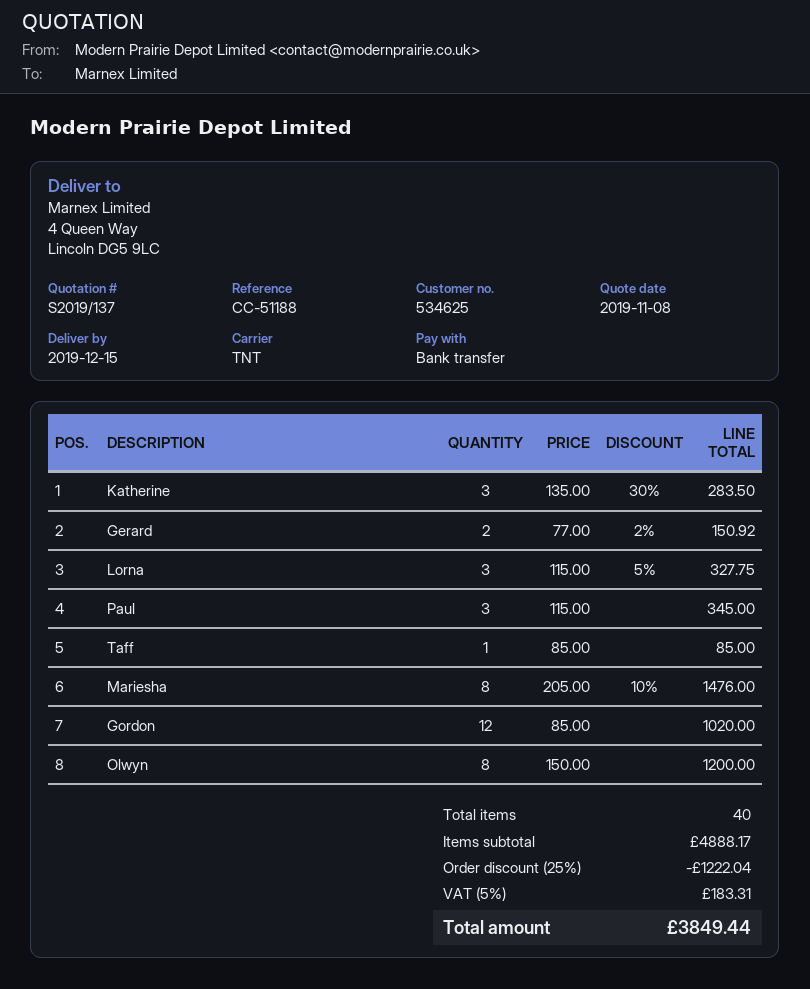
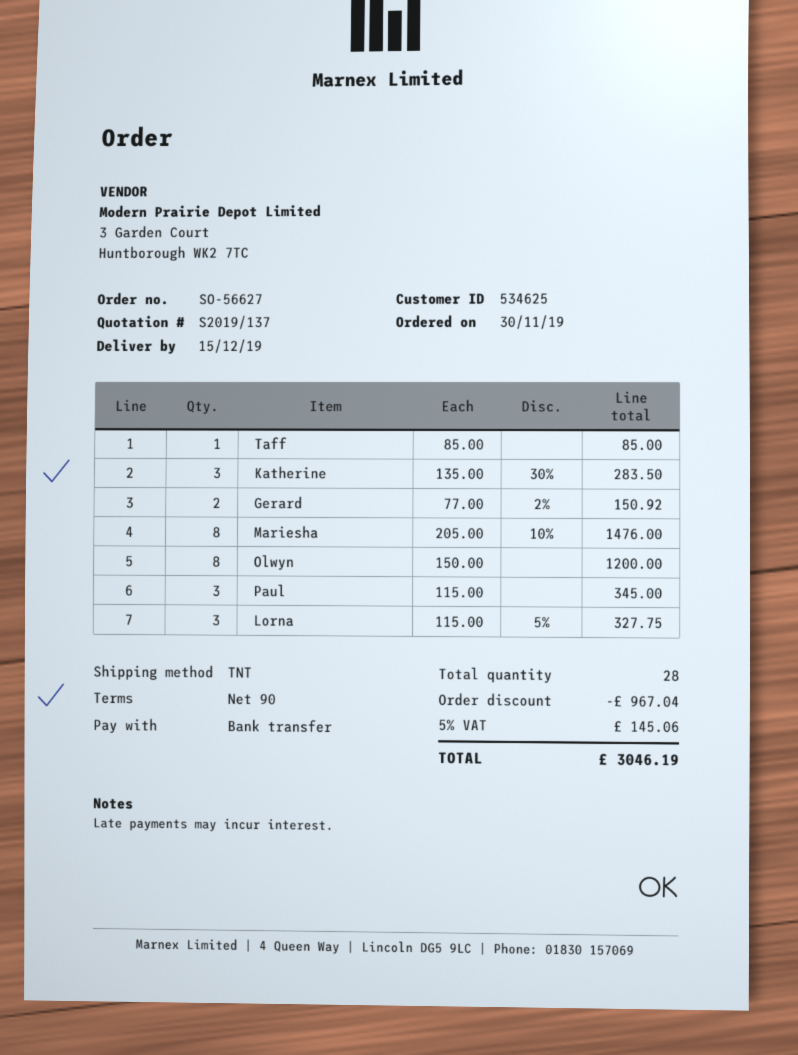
Gordon: 12 x 85.00 = 1020.00 -> none
total quantity: 40 -> 28
discount: 1222.04 -> 967.04
tax: 5% = 183.31 -> 5% = 145.06
total: 3849.44 -> 3046.19

